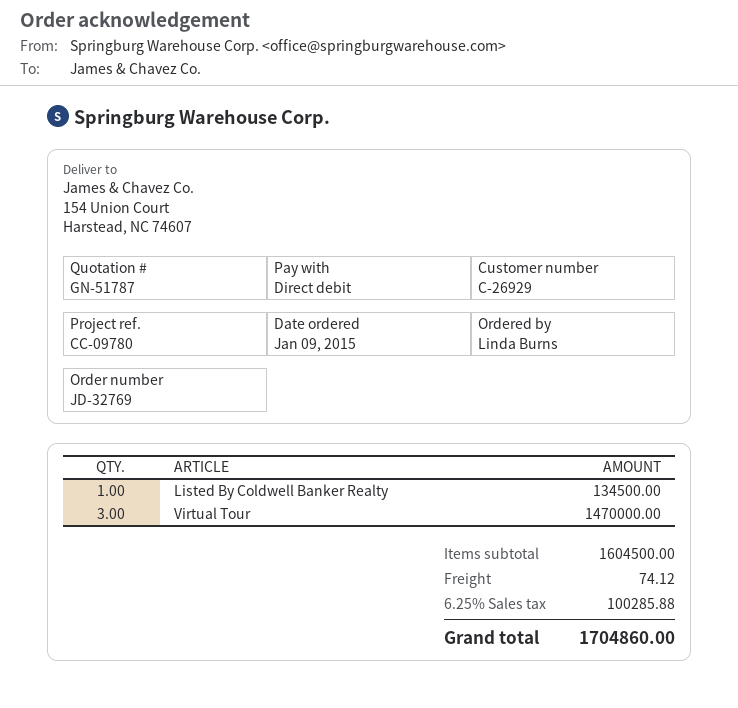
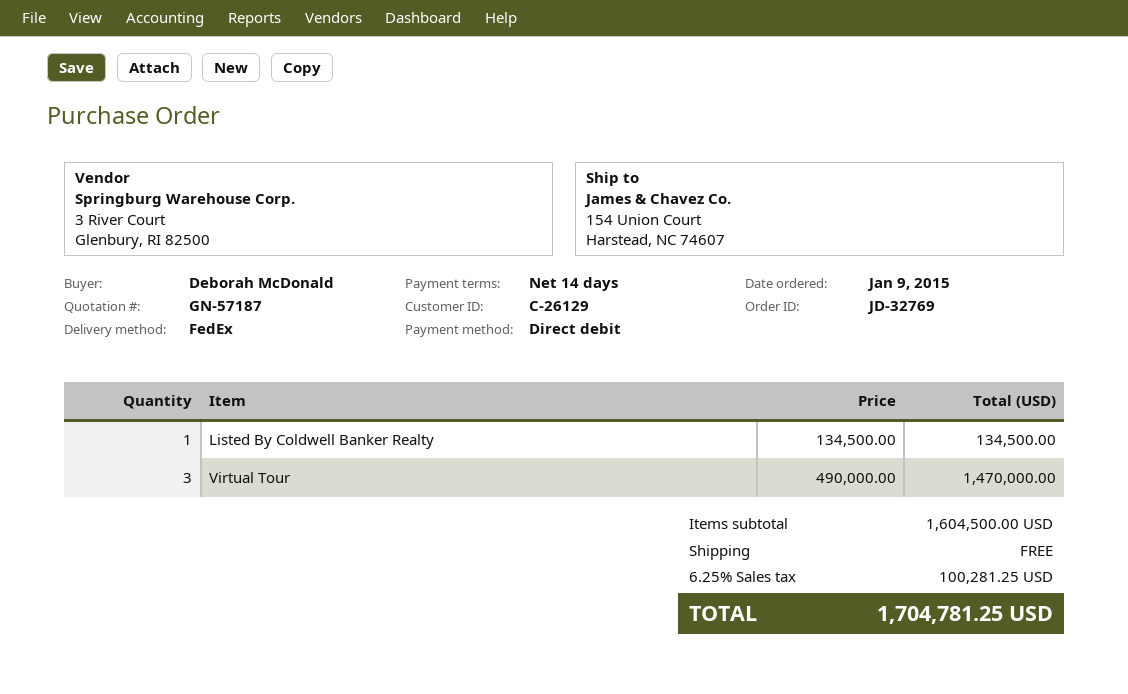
quote number: GN-51787 -> GN-57187
customer number: C-26929 -> C-26129
ordered by: Linda Burns -> Deborah McDonald
shipping: 74.12 -> 0.00
tax: 6.25% = 100285.88 -> 6.25% = 100281.25
total: 1704860.00 -> 1704781.25

